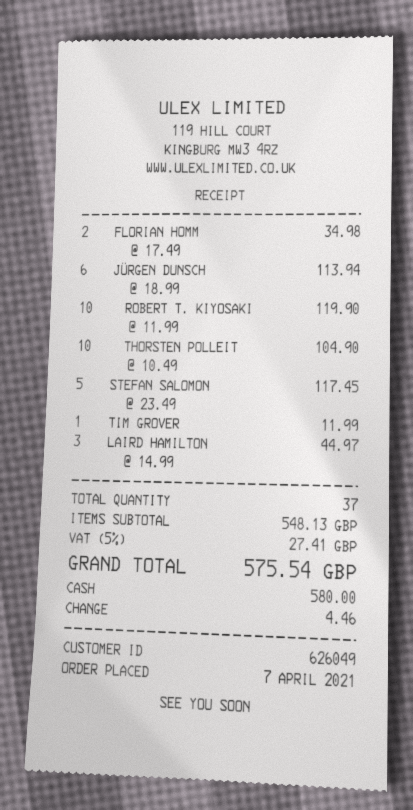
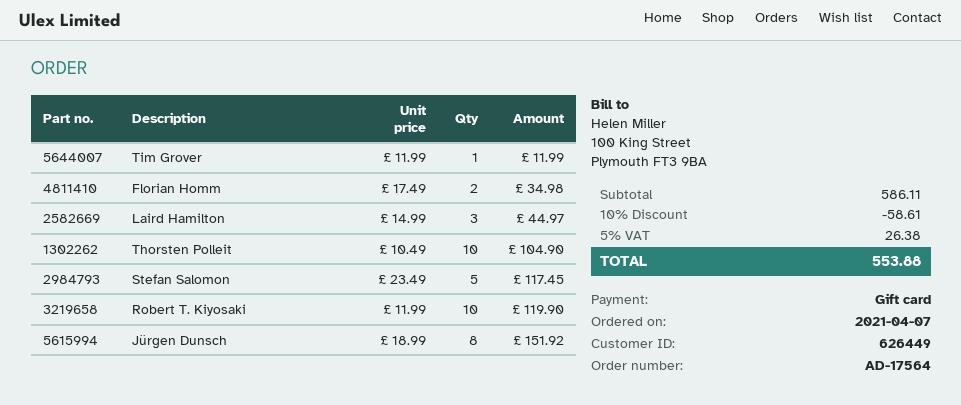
customer number: 626049 -> 626449
payment method: cash -> gift card
JÜRGEN DUNSCH: 6 x 18.99 = 113.94 -> 8 x 18.99 = 151.92
subtotal: 548.13 -> 586.11
discount: none -> 10% = 58.61
tax: 5% = 27.41 -> 5% = 26.38
total: 575.54 -> 553.88

